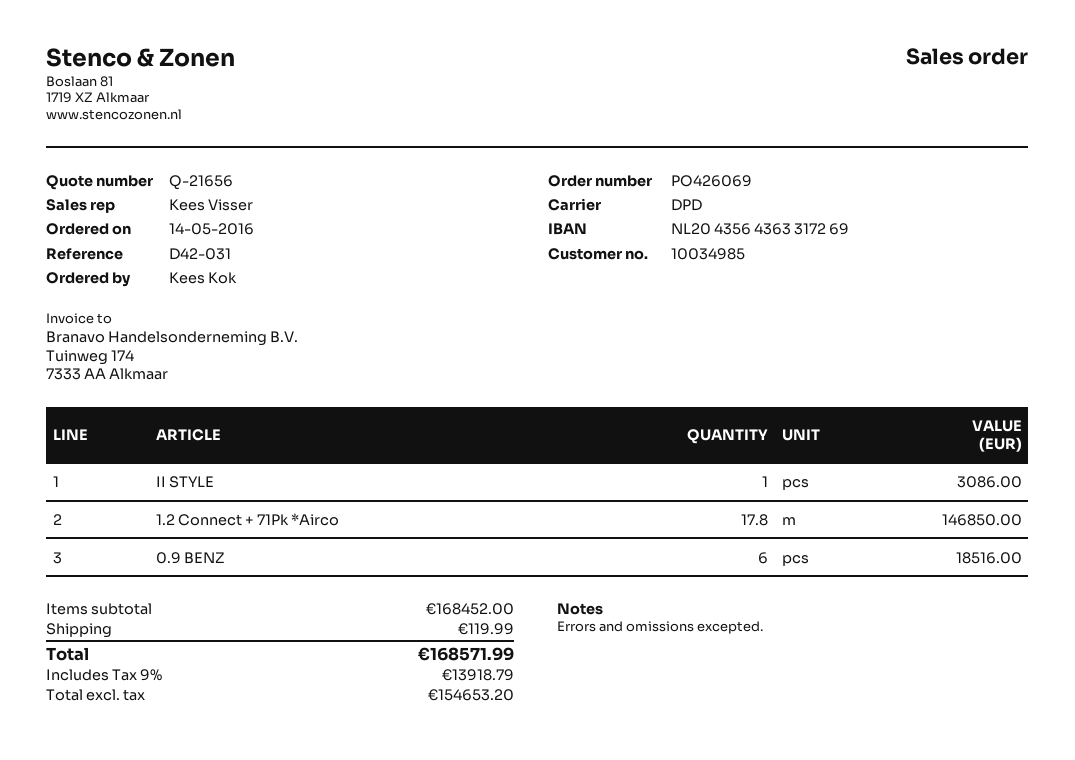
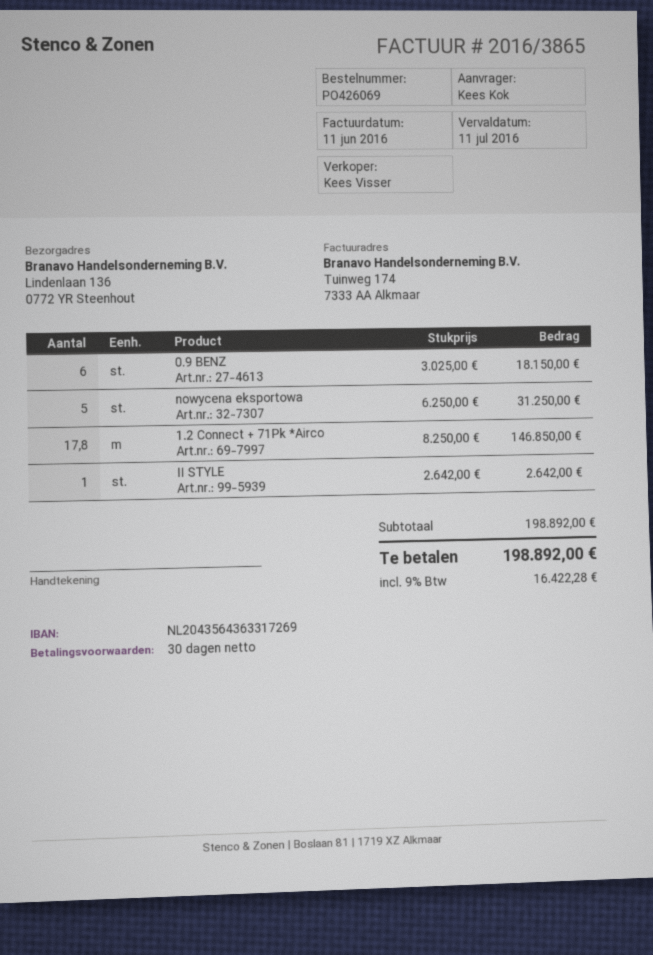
II STYLE: 1 for 3086.00 -> 1 for 2642.00
0.9 BENZ: 6 for 18516.00 -> 6 for 18150.00
nowycena eksportowa: none -> 5 for 31250.00
subtotal: 168452.00 -> 198892.00
shipping: 119.99 -> none
tax: 9% = 13918.79 -> 9% = 16422.28
total: 168571.99 -> 198892.00

